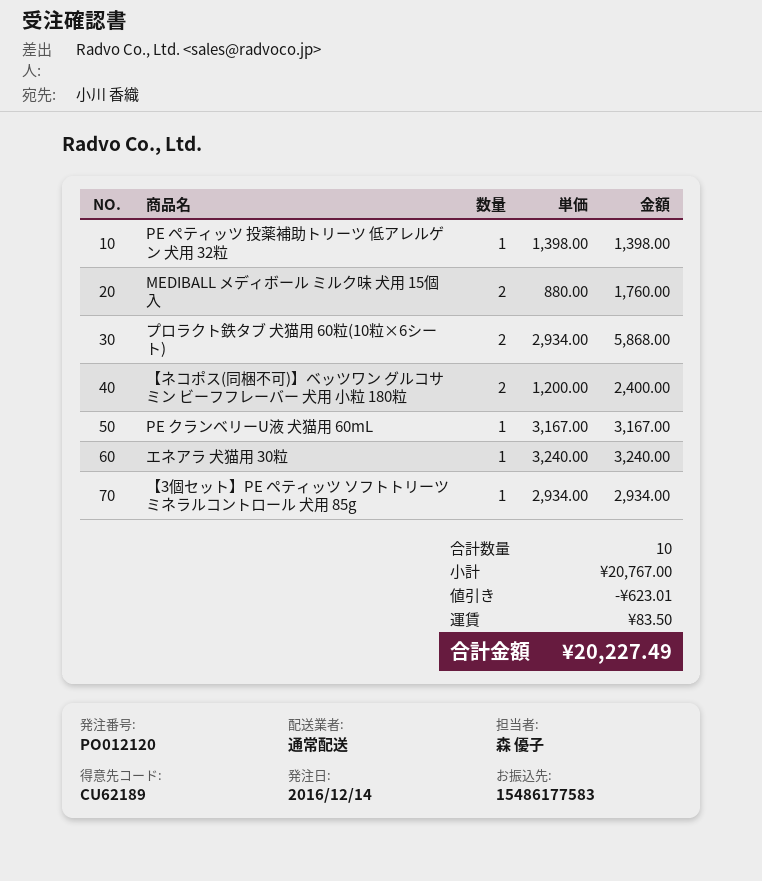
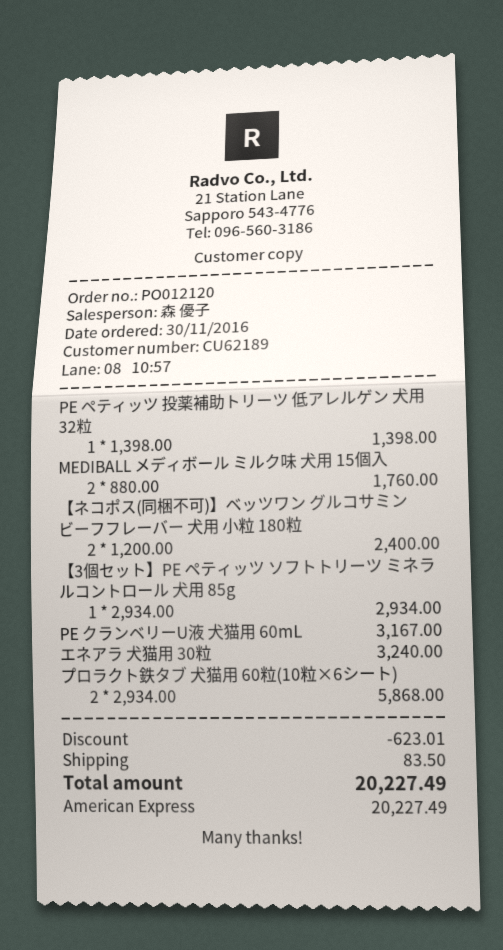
order date: 2016-12-14 -> 2016-11-30

